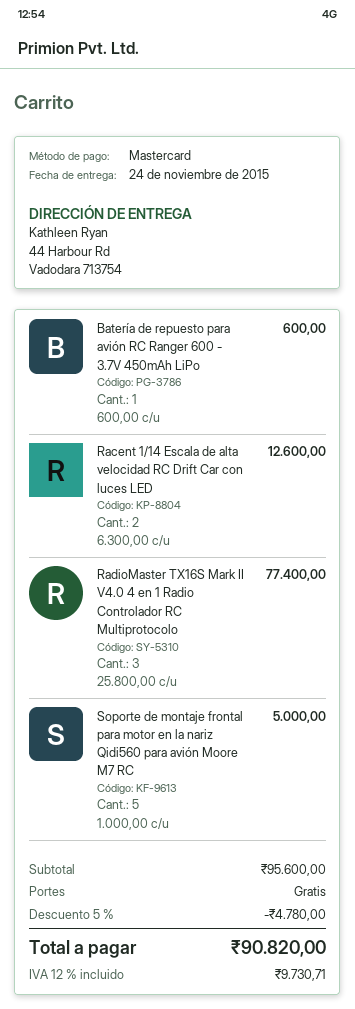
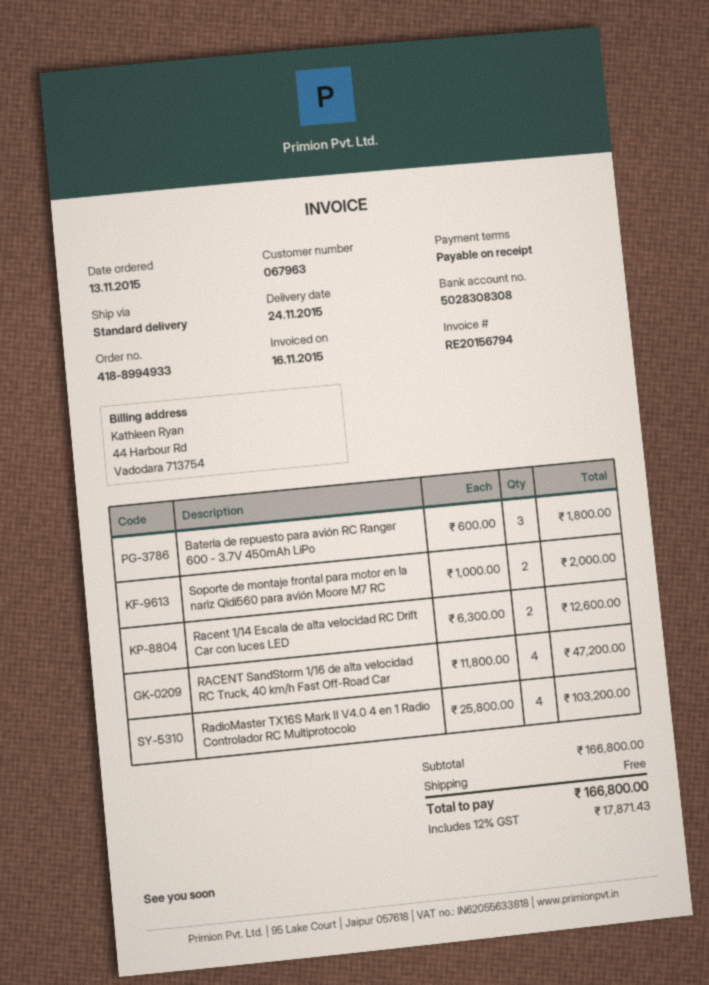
Batería de repuesto para avión RC Ranger 600 - 3.7V 450mAh LiPo: 1 x 600.00 = 600.00 -> 3 x 600.00 = 1800.00
RadioMaster TX16S Mark II V4.0 4 en 1 Radio Controlador RC Multiprotocolo: 3 x 25800.00 = 77400.00 -> 4 x 25800.00 = 103200.00
Soporte de montaje frontal para motor en la nariz Qidi560 para avión Moore M7 RC: 5 x 1000.00 = 5000.00 -> 2 x 1000.00 = 2000.00
RACENT SandStorm 1/16 de alta velocidad RC Truck, 40 km/h Fast Off-Road Car: none -> 4 x 11800.00 = 47200.00
subtotal: 95600.00 -> 166800.00
discount: 5% = 4780.00 -> none
tax: 12% = 9730.71 -> 12% = 17871.43
total: 90820.00 -> 166800.00

